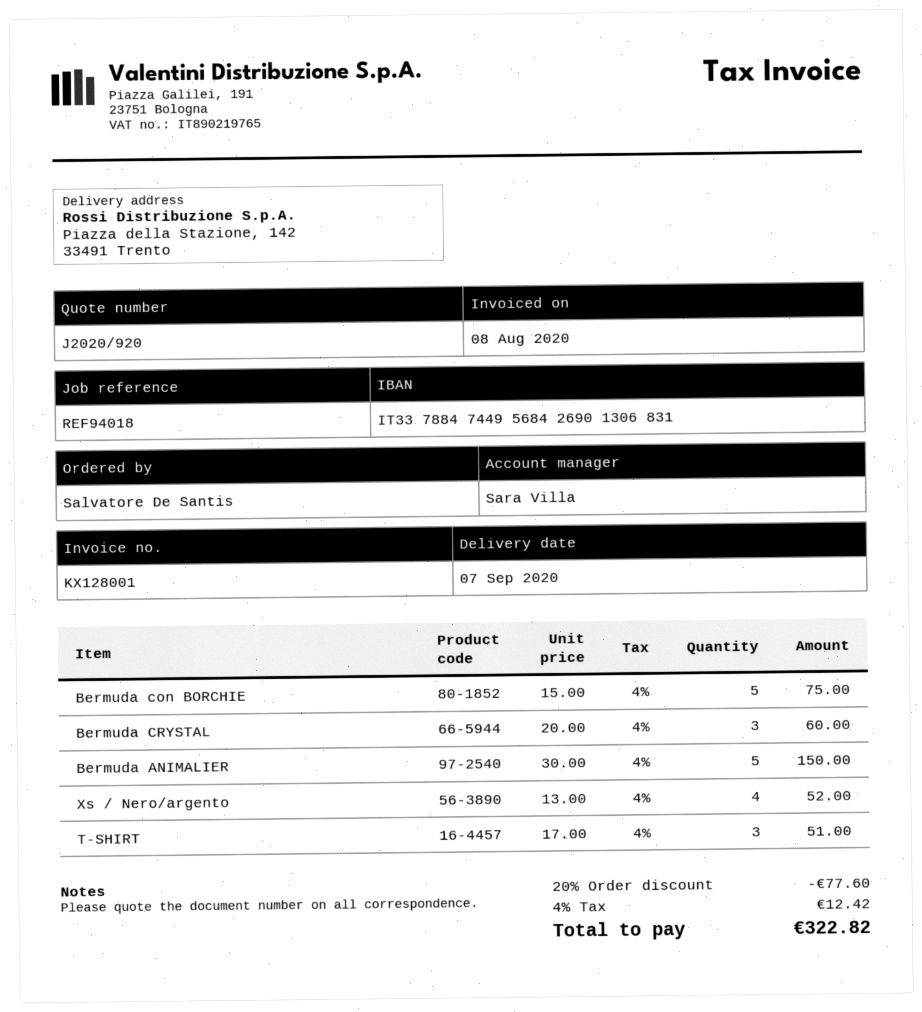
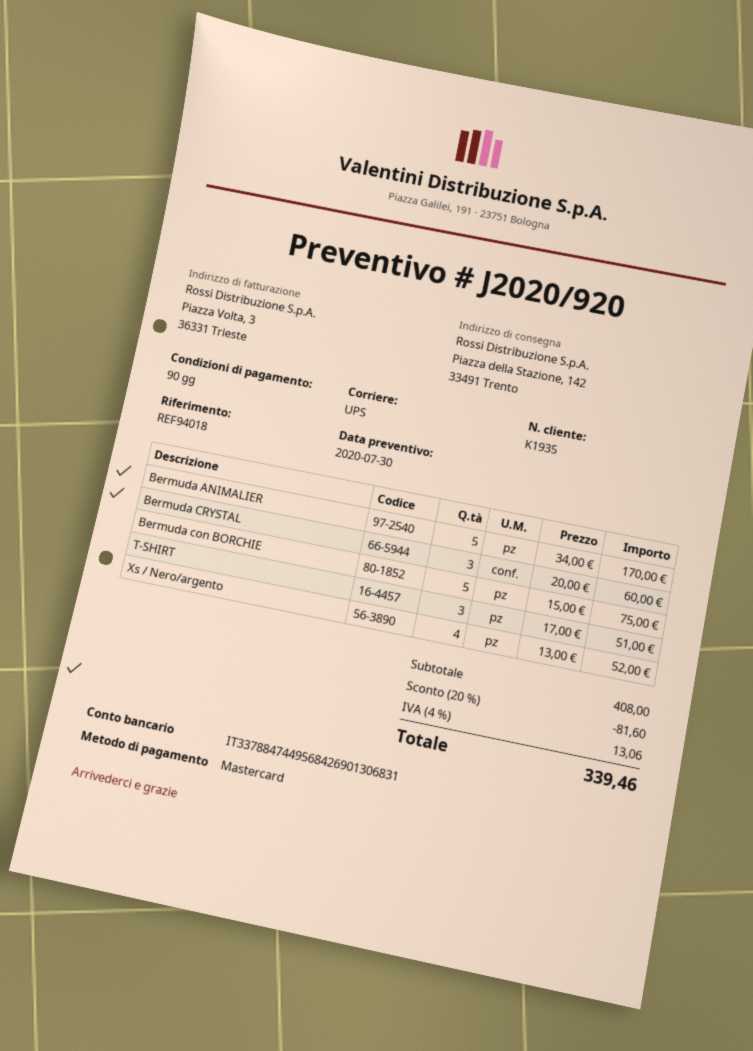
Bermuda ANIMALIER: 5 x 30.00 = 150.00 -> 5 x 34.00 = 170.00
discount: 20% = 77.60 -> 20% = 81.60
tax: 4% = 12.42 -> 4% = 13.06
total: 322.82 -> 339.46

